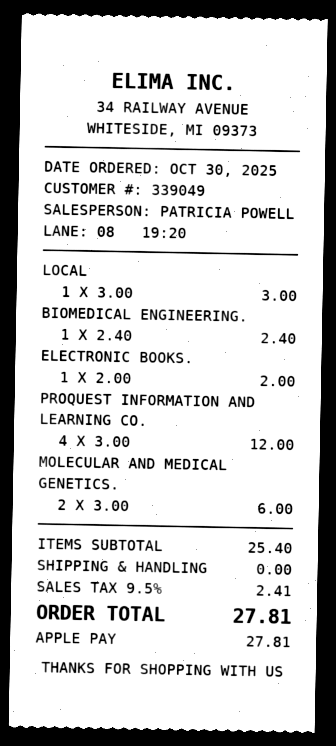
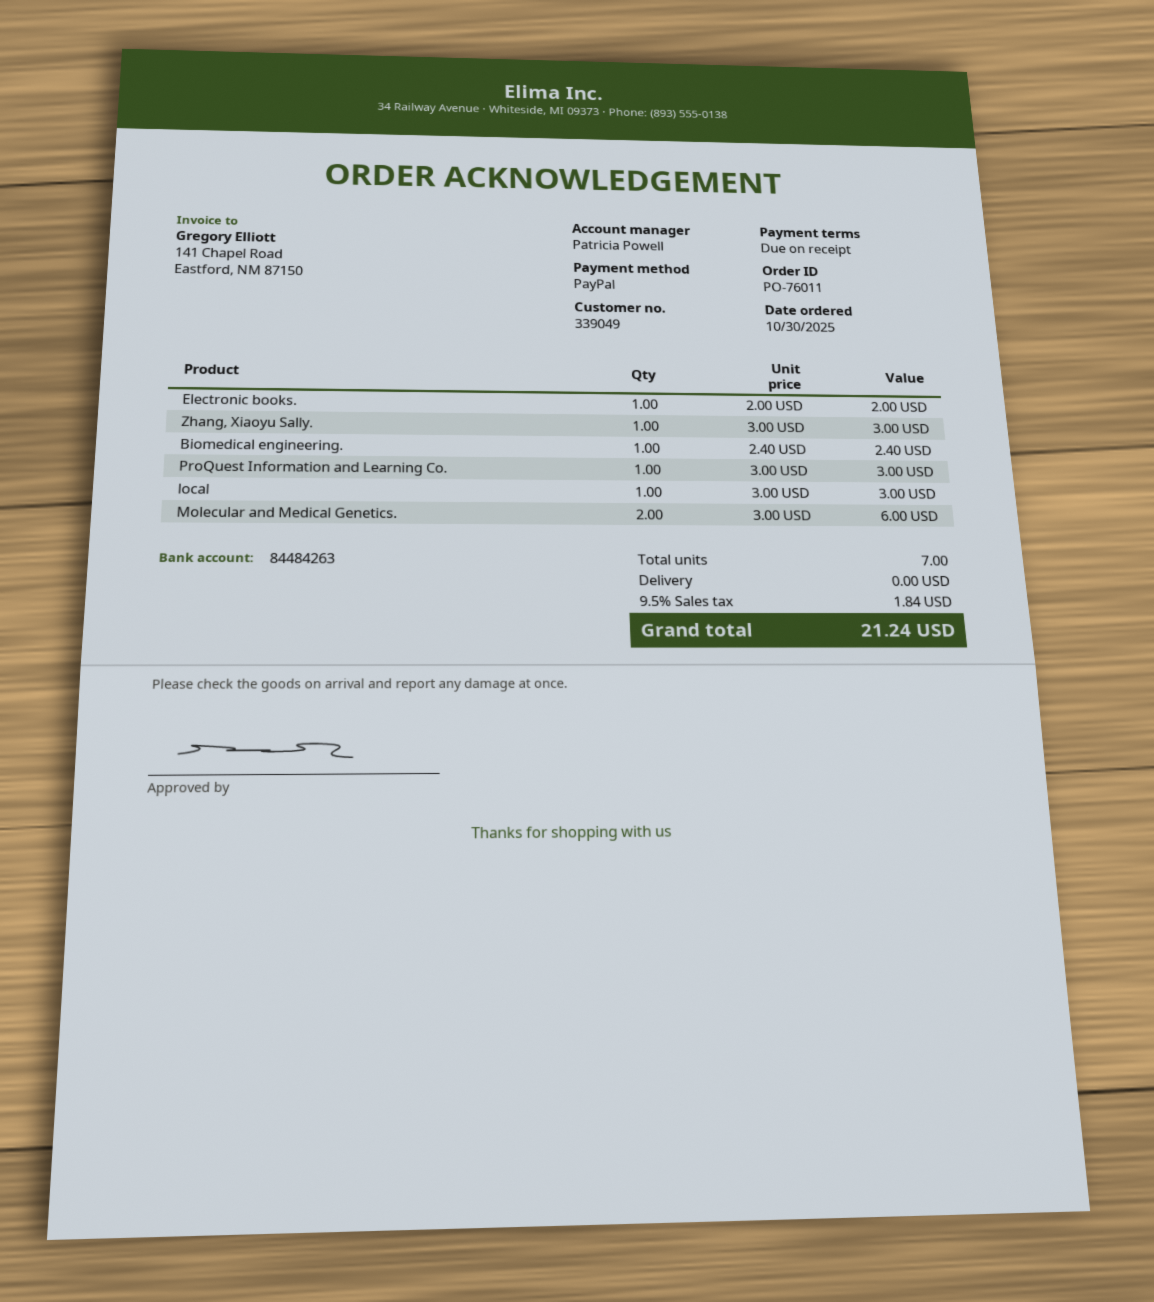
payment method: Apple Pay -> PayPal
PROQUEST INFORMATION AND LEARNING CO.: 4 x 3.00 = 12.00 -> 1 x 3.00 = 3.00
Zhang, Xiaoyu Sally.: none -> 1 x 3.00 = 3.00
tax: 9.5% = 2.41 -> 9.5% = 1.84
total: 27.81 -> 21.24

